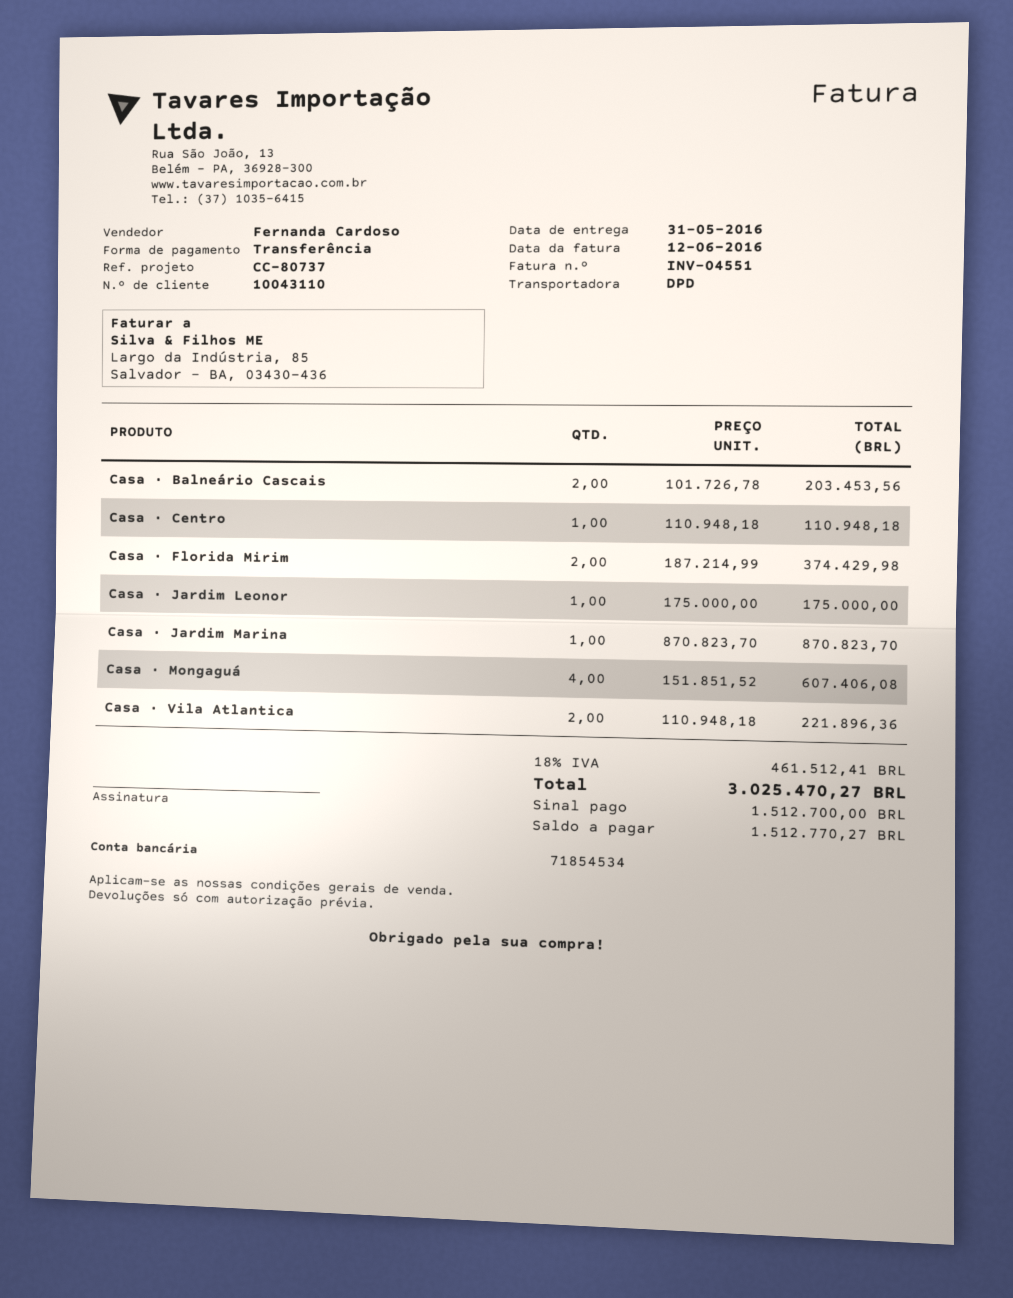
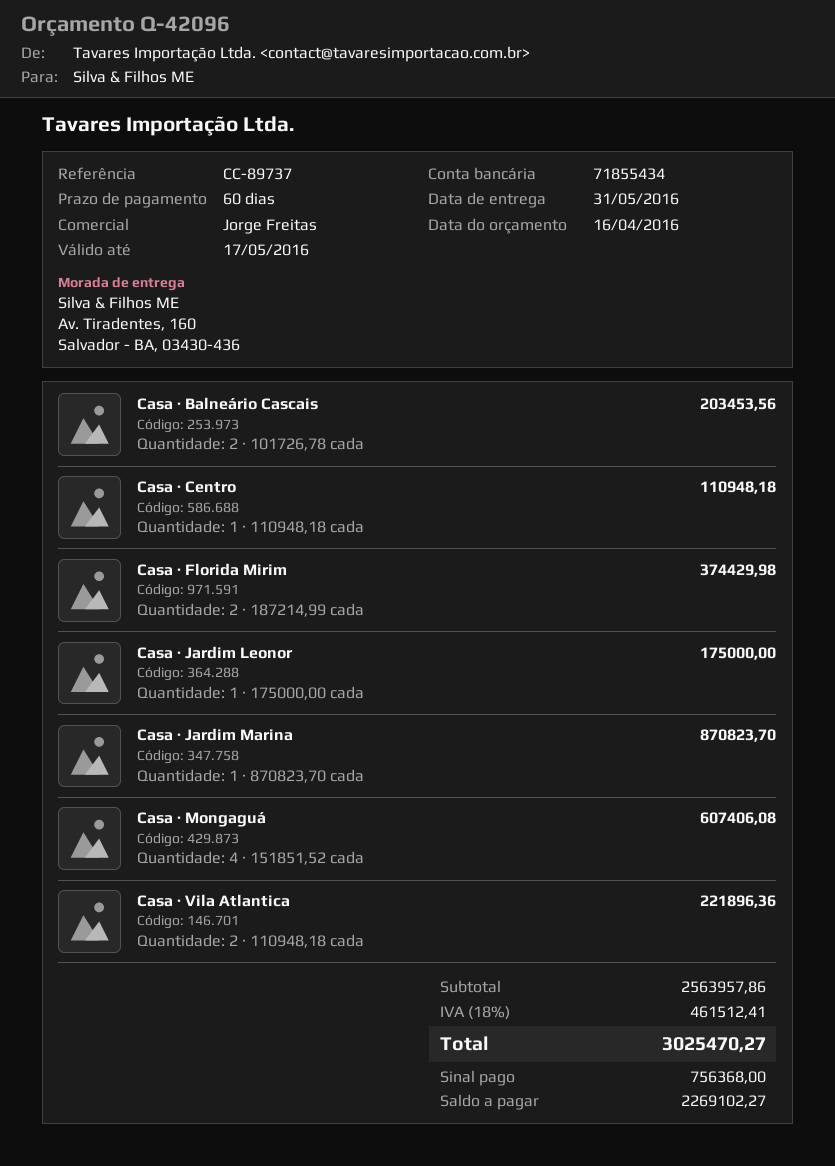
reference: CC-80737 -> CC-89737
sales rep: Fernanda Cardoso -> Jorge Freitas
bank account: 71854534 -> 71855434
deposit: 1512700.00 -> 756368.00
balance: 1512770.27 -> 2269102.27

